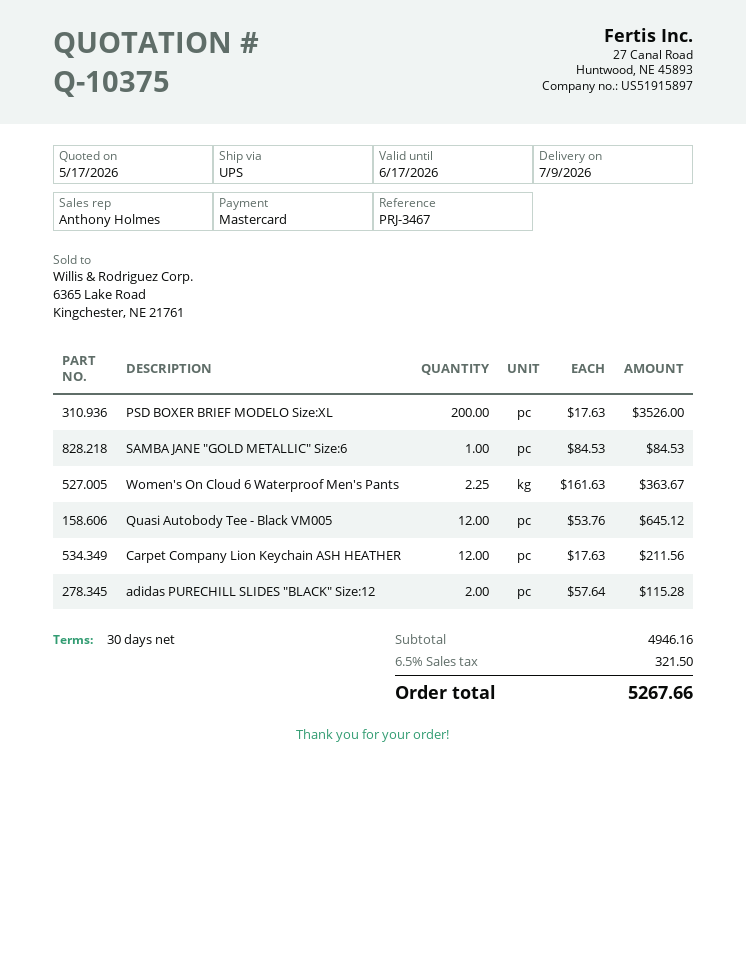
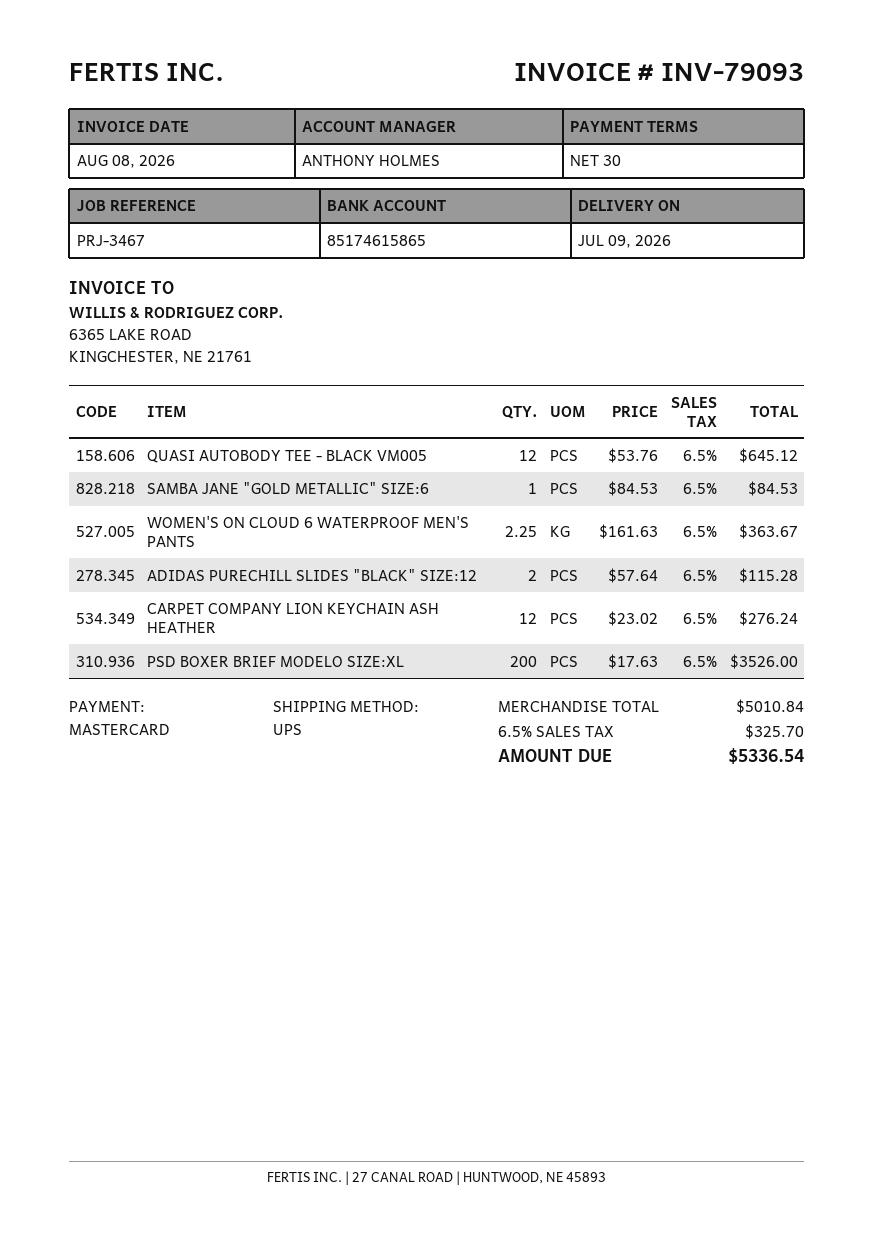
Carpet Company Lion Keychain ASH HEATHER: 12 x 17.63 = 211.56 -> 12 x 23.02 = 276.24
subtotal: 4946.16 -> 5010.84
tax: 6.5% = 321.50 -> 6.5% = 325.70
total: 5267.66 -> 5336.54

